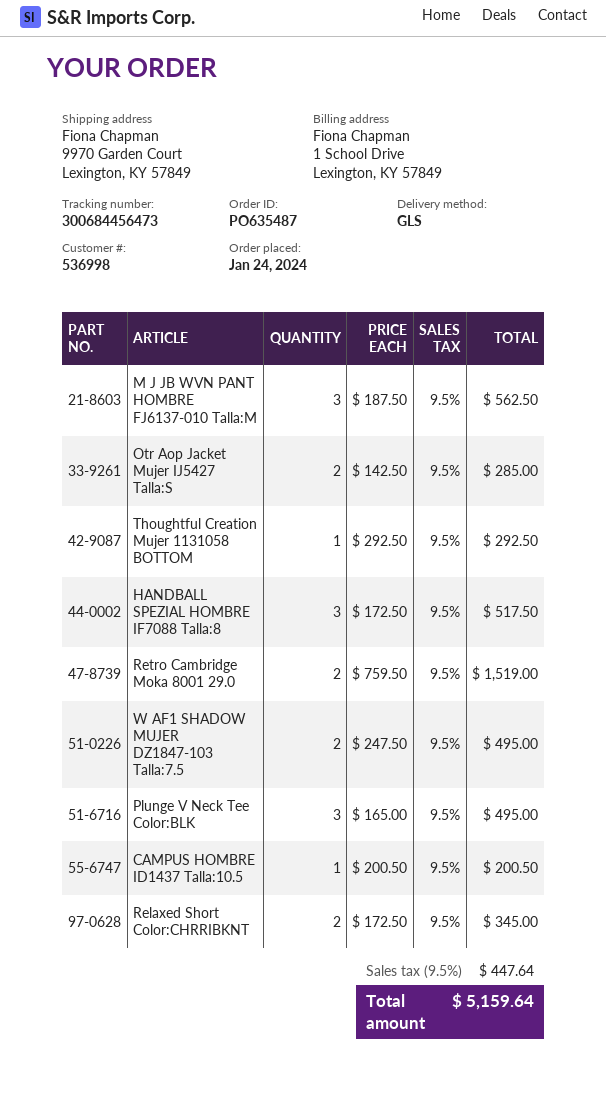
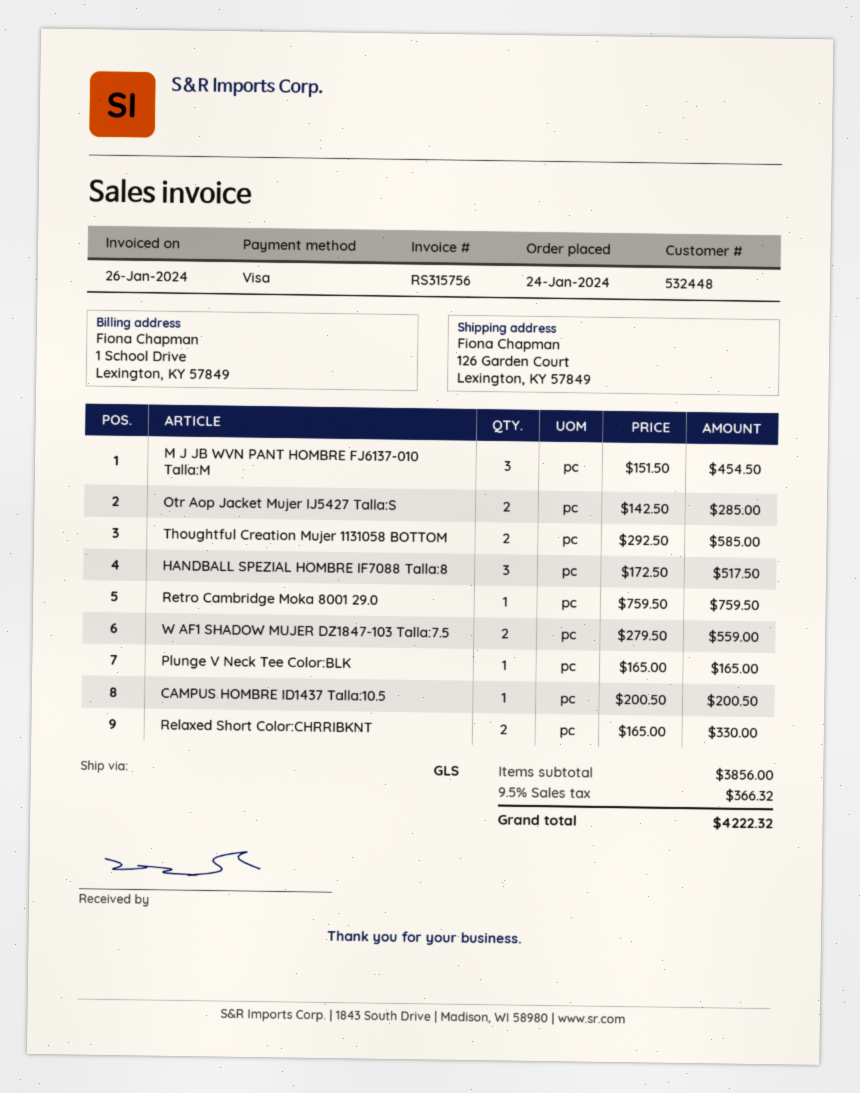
customer number: 536998 -> 532448
ship to: 9970 Garden Court, Lexington, KY 57849 -> 126 Garden Court, Lexington, KY 57849
M J JB WVN PANT HOMBRE FJ6137-010 Talla:M: 3 x 187.50 = 562.50 -> 3 x 151.50 = 454.50
Thoughtful Creation Mujer 1131058 BOTTOM: 1 x 292.50 = 292.50 -> 2 x 292.50 = 585.00
Retro Cambridge Moka 8001 29.0: 2 x 759.50 = 1519.00 -> 1 x 759.50 = 759.50
W AF1 SHADOW MUJER DZ1847-103 Talla:7.5: 2 x 247.50 = 495.00 -> 2 x 279.50 = 559.00
Plunge V Neck Tee Color:BLK: 3 x 165.00 = 495.00 -> 1 x 165.00 = 165.00
Relaxed Short Color:CHRRIBKNT: 2 x 172.50 = 345.00 -> 2 x 165.00 = 330.00
tax: 9.5% = 447.64 -> 9.5% = 366.32
total: 5159.64 -> 4222.32

